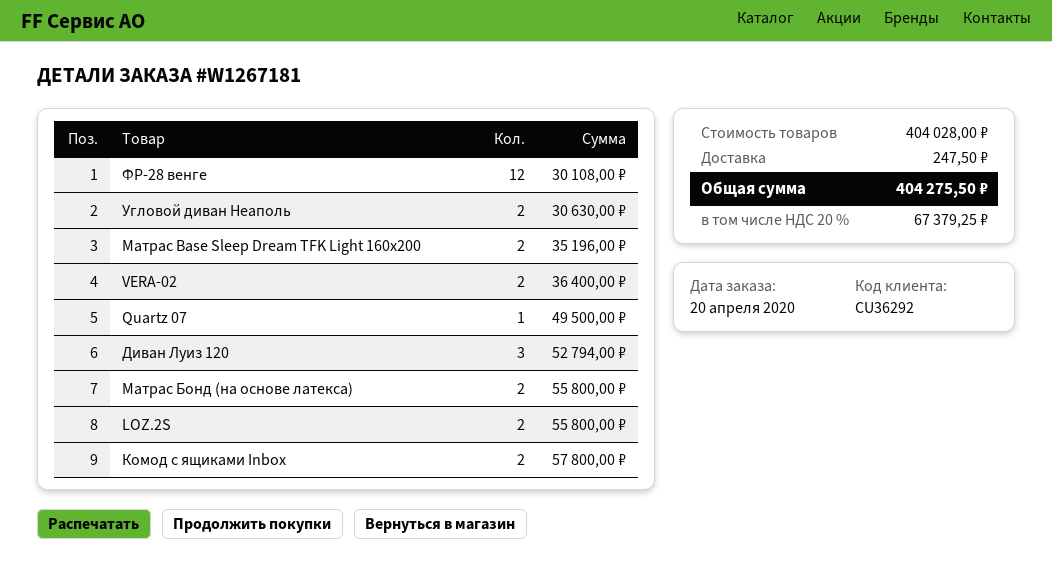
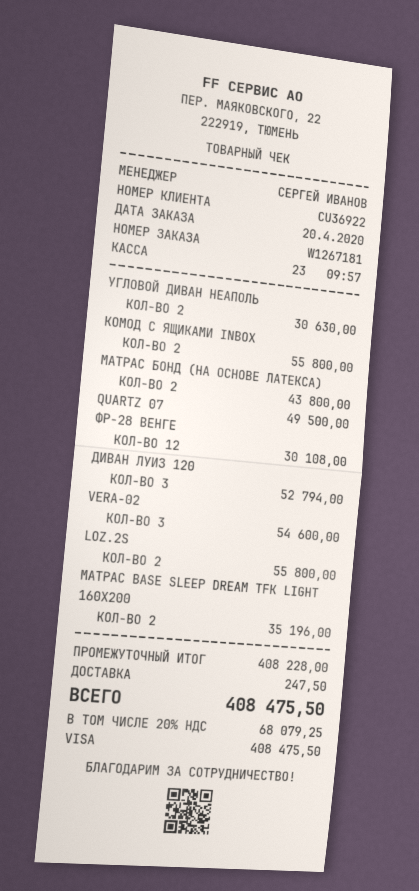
customer number: CU36292 -> CU36922
VERA-02: 2 for 36400.00 -> 3 for 54600.00
Матрас Бонд (на основе латекса): 2 for 55800.00 -> 2 for 43800.00
Комод с ящиками Inbox: 2 for 57800.00 -> 2 for 55800.00
subtotal: 404028.00 -> 408228.00
tax: 20% = 67379.25 -> 20% = 68079.25
total: 404275.50 -> 408475.50

